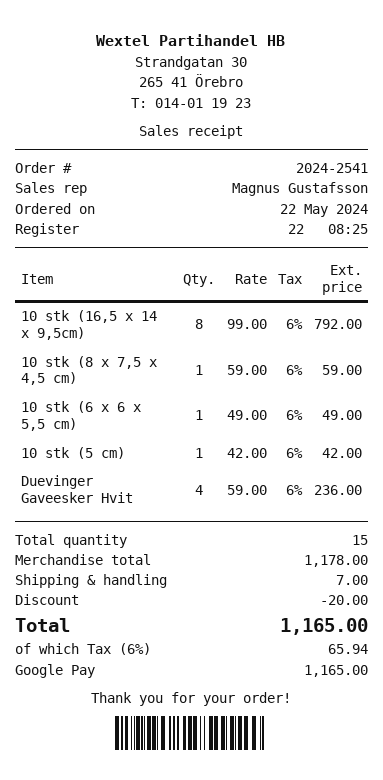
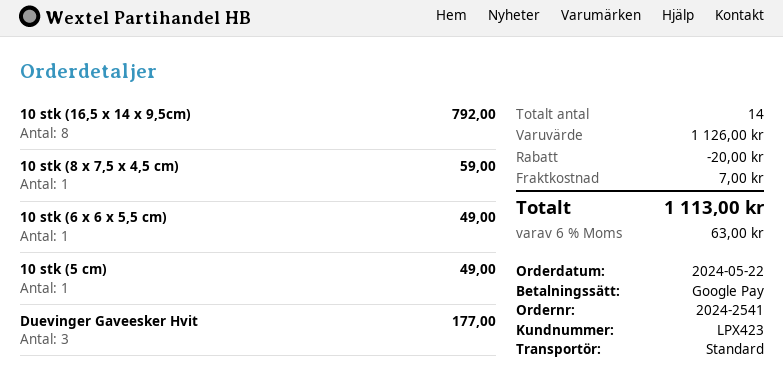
10 stk (5 cm): 1 for 42.00 -> 1 for 49.00
Duevinger Gaveesker Hvit: 4 for 236.00 -> 3 for 177.00
total quantity: 15 -> 14
subtotal: 1178.00 -> 1126.00
tax: 6% = 65.94 -> 6% = 63.00
total: 1165.00 -> 1113.00

